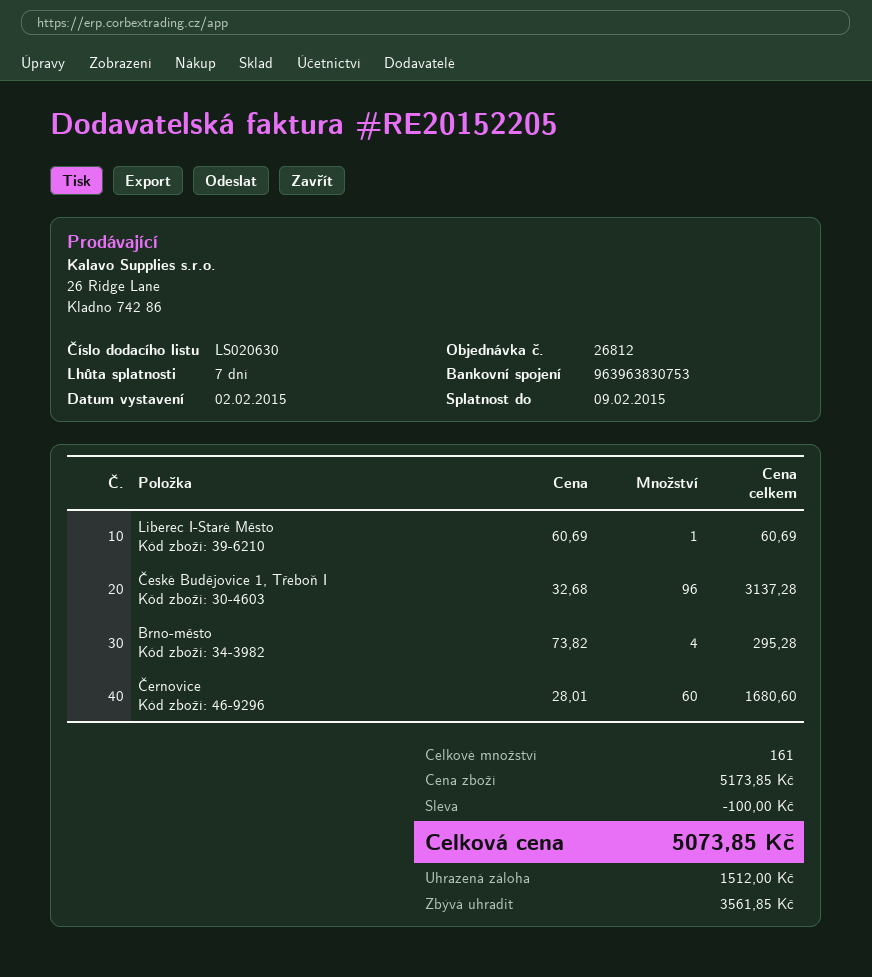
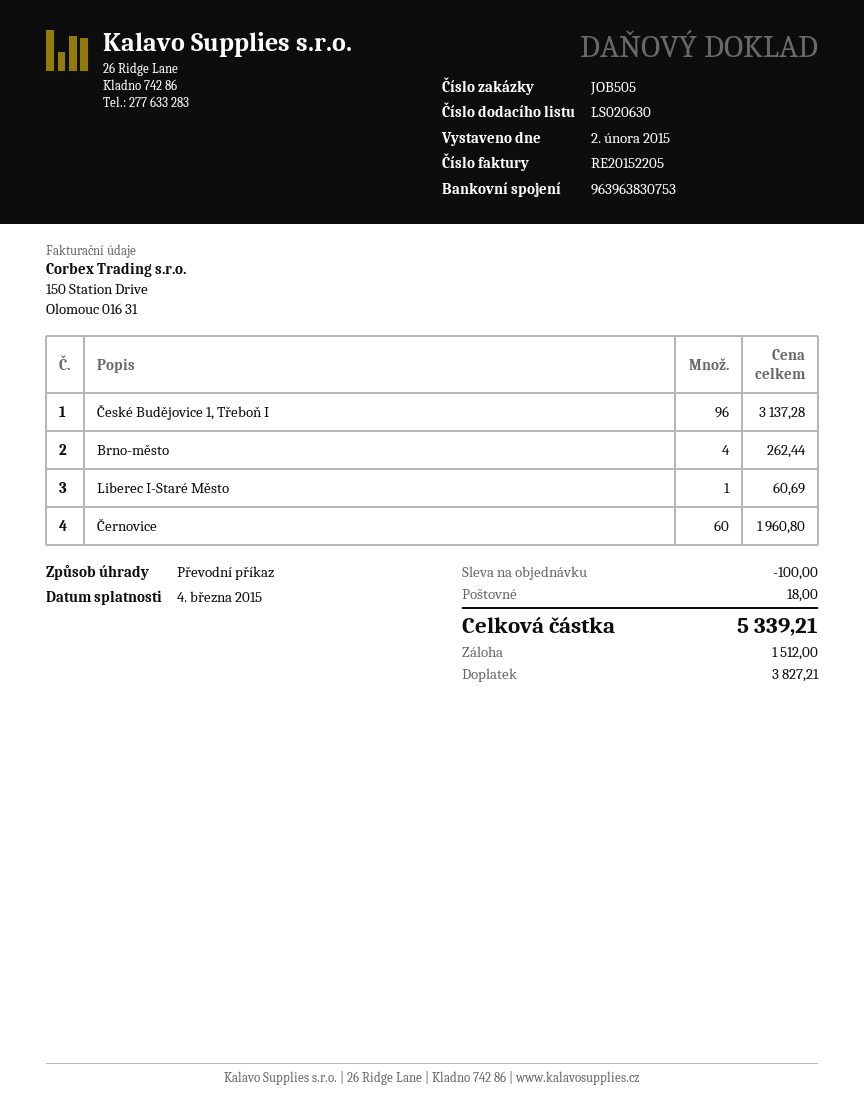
due date: 2015-02-09 -> 2015-03-04
Brno-město: 4 for 295.28 -> 4 for 262.44
Černovice: 60 for 1680.60 -> 60 for 1960.80
shipping: none -> 18.00
total: 5073.85 -> 5339.21
balance: 3561.85 -> 3827.21

